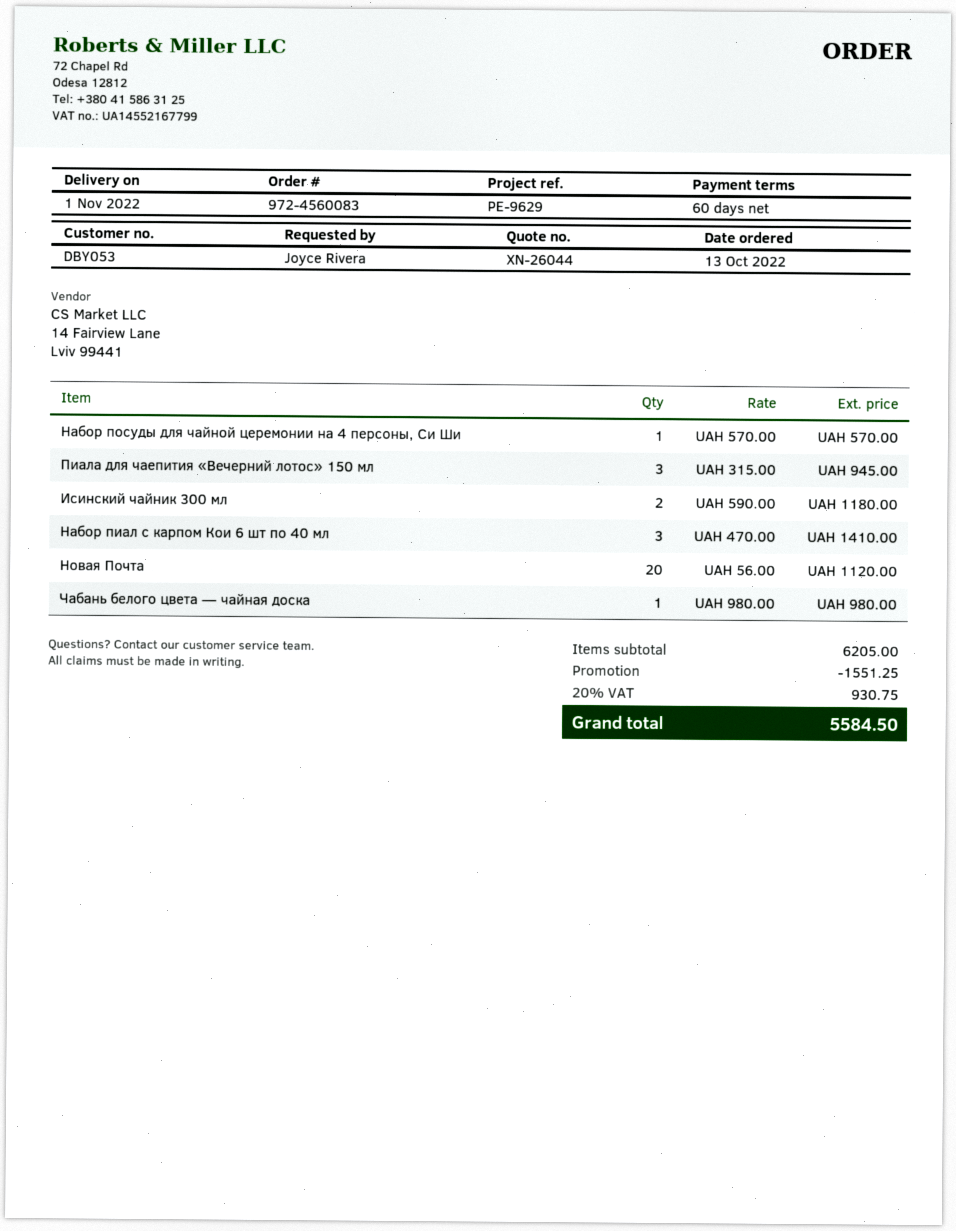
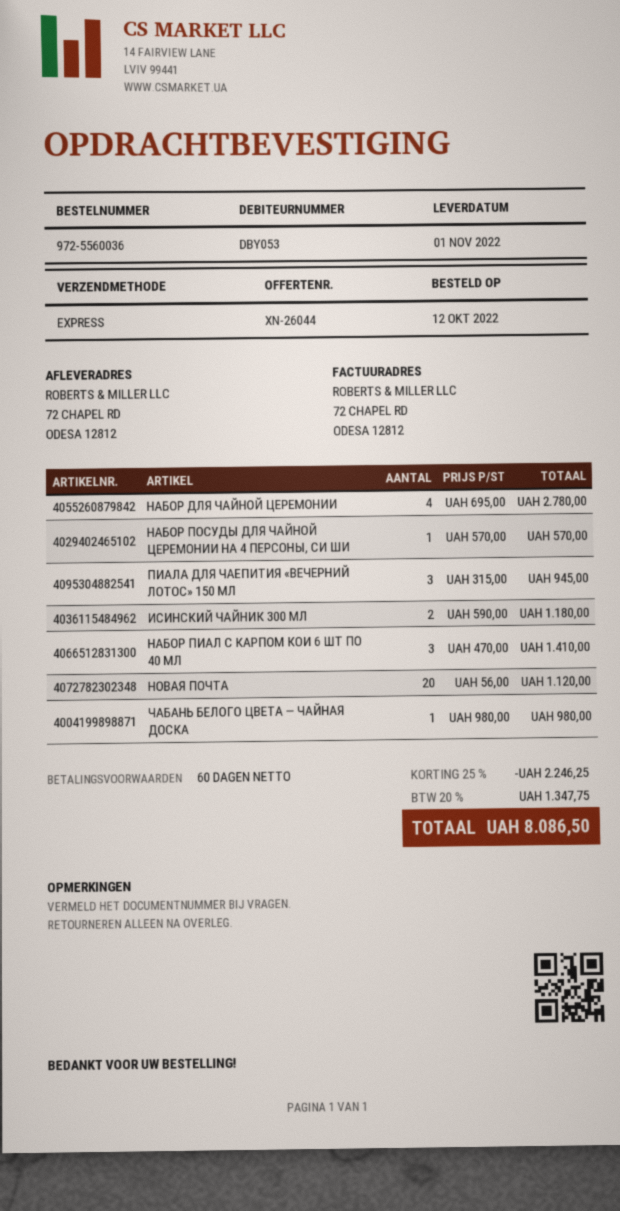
order number: 972-4560083 -> 972-5560036
order date: 2022-10-13 -> 2022-10-12
НАБОР ДЛЯ ЧАЙНОЙ ЦЕРЕМОНИИ: none -> 4 x 695.00 = 2780.00
discount: 1551.25 -> 2246.25
tax: 20% = 930.75 -> 20% = 1347.75
total: 5584.50 -> 8086.50

